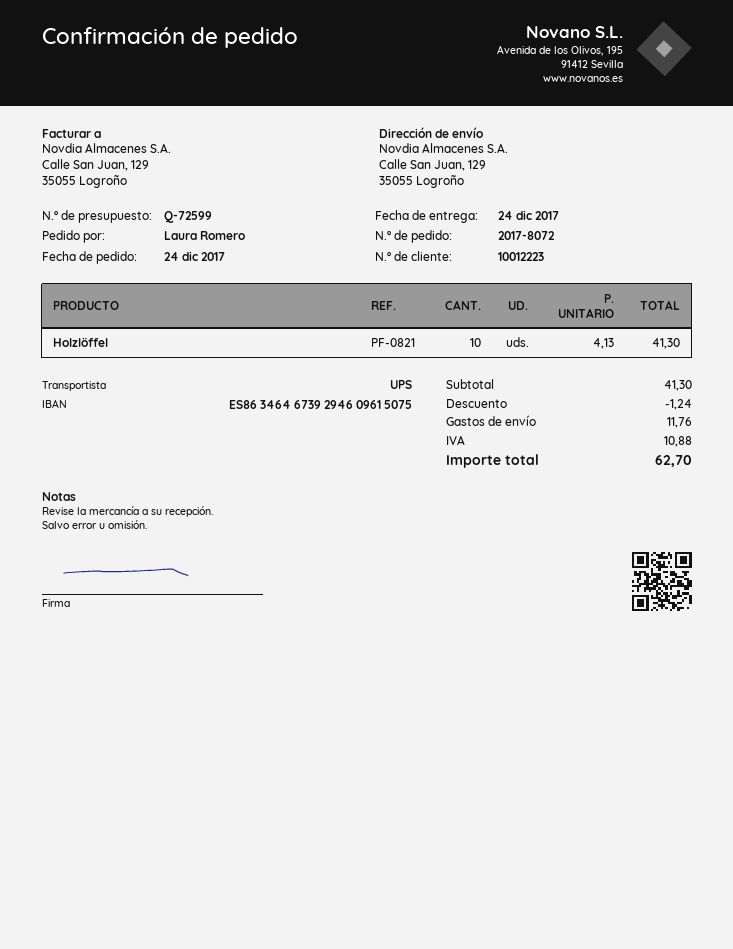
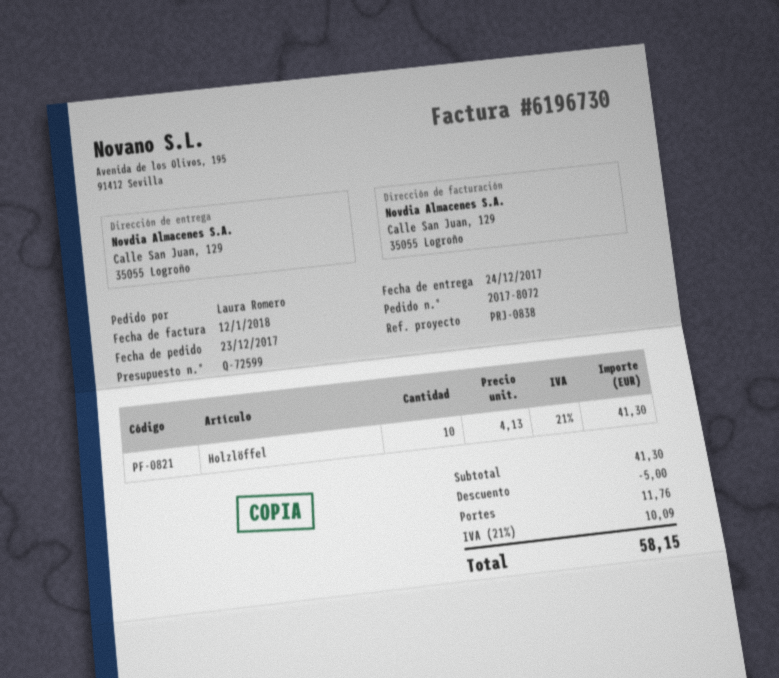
order date: 2017-12-24 -> 2017-12-23
discount: 1.24 -> 5.00
tax: 10.88 -> 10.09
total: 62.70 -> 58.15

